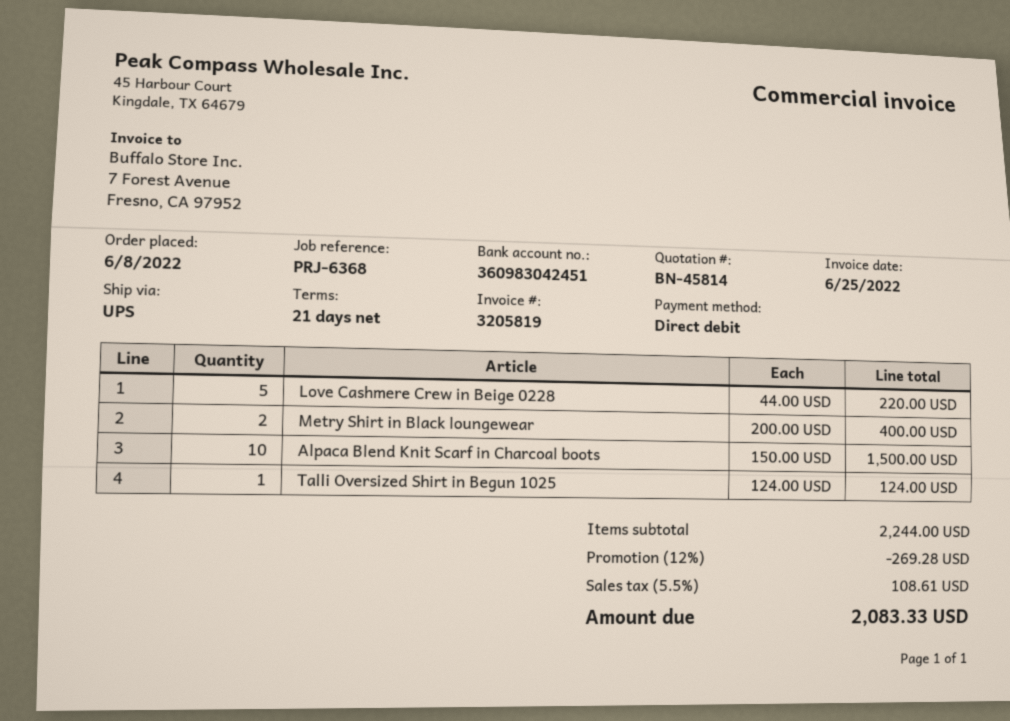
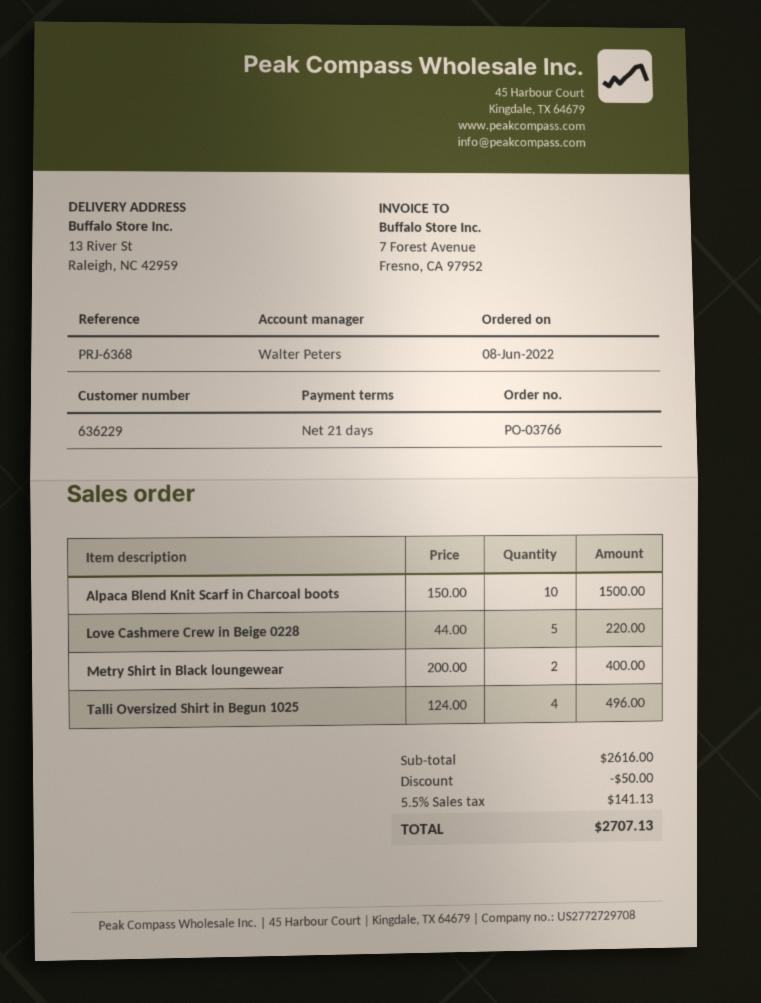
Talli Oversized Shirt in Begun 1025: 1 x 124.00 = 124.00 -> 4 x 124.00 = 496.00
subtotal: 2244.00 -> 2616.00
discount: 269.28 -> 50.00
tax: 5.5% = 108.61 -> 5.5% = 141.13
total: 2083.33 -> 2707.13

